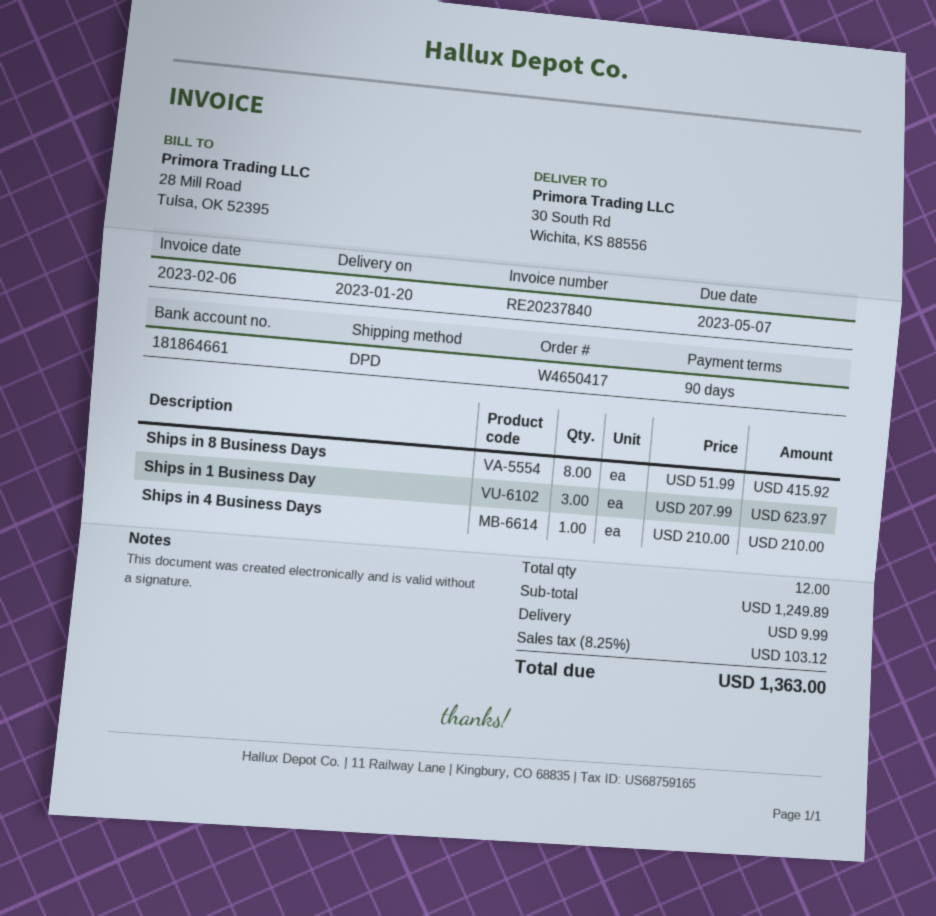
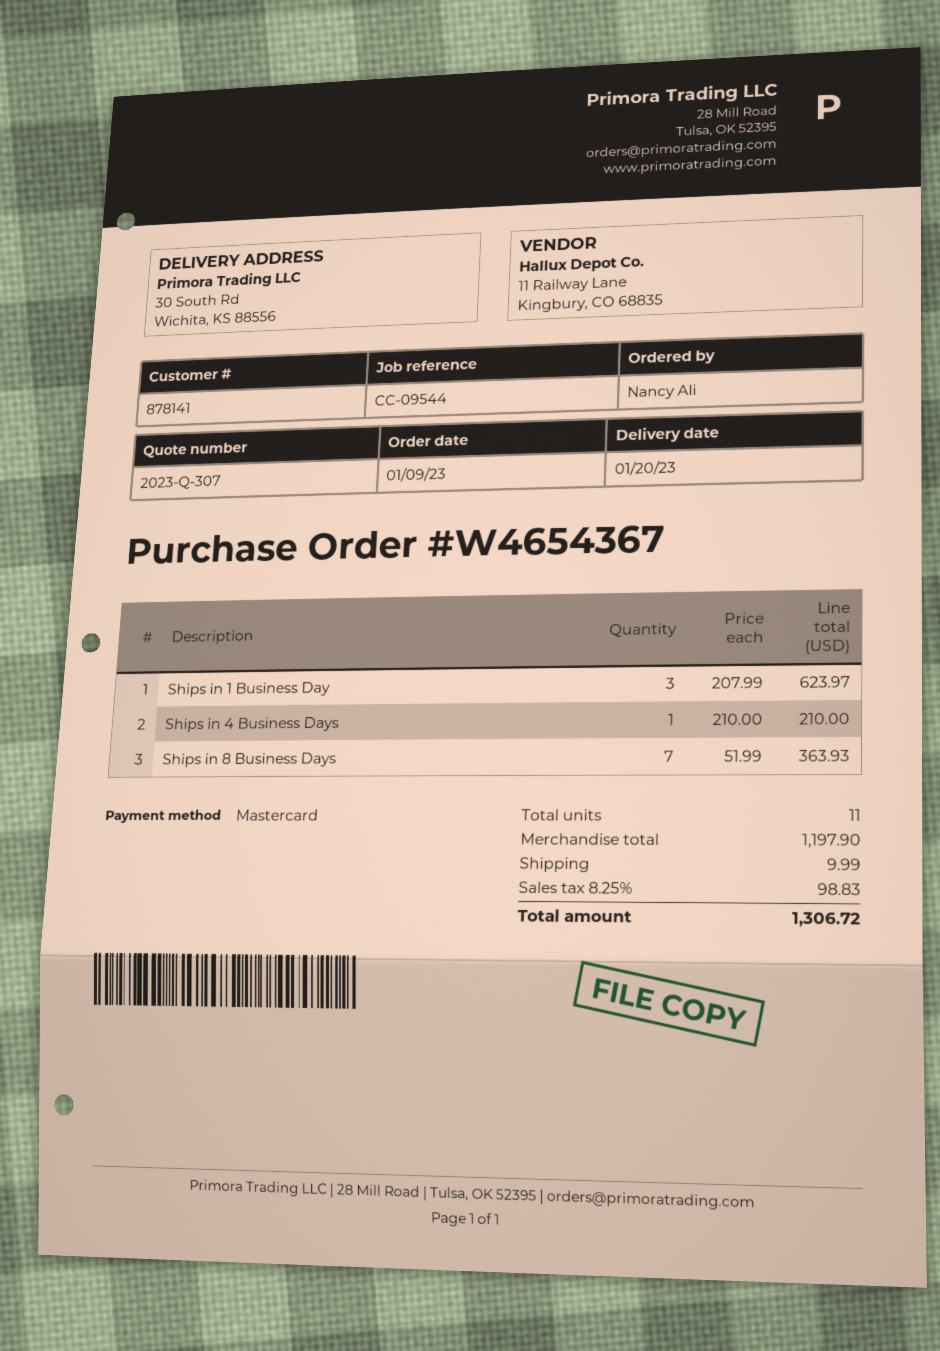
order number: W4650417 -> W4654367
Ships in 8 Business Days: 8 x 51.99 = 415.92 -> 7 x 51.99 = 363.93
total quantity: 12 -> 11
subtotal: 1249.89 -> 1197.90
tax: 8.25% = 103.12 -> 8.25% = 98.83
total: 1363.00 -> 1306.72

